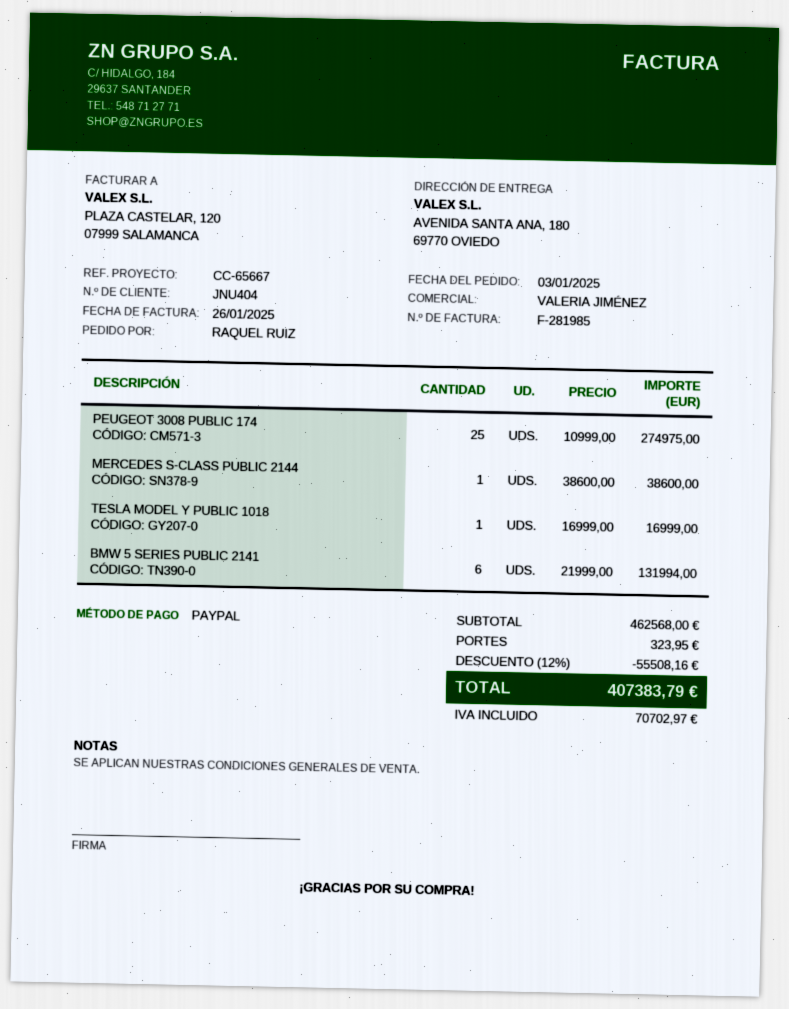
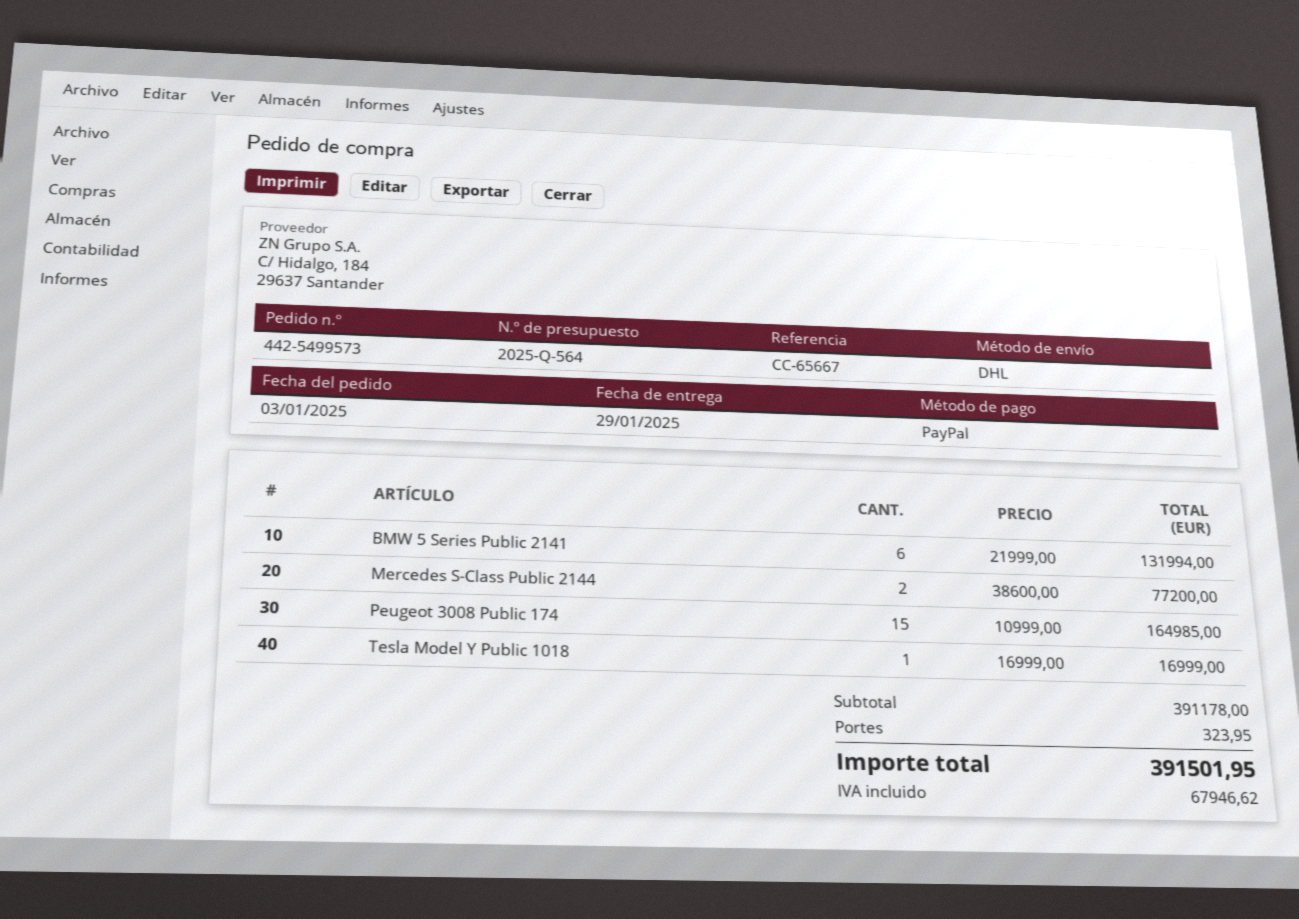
PEUGEOT 3008 PUBLIC 174: 25 x 10999.00 = 274975.00 -> 15 x 10999.00 = 164985.00
MERCEDES S-CLASS PUBLIC 2144: 1 x 38600.00 = 38600.00 -> 2 x 38600.00 = 77200.00
subtotal: 462568.00 -> 391178.00
discount: 12% = 55508.16 -> none
tax: 70702.97 -> 67946.62
total: 407383.79 -> 391501.95

